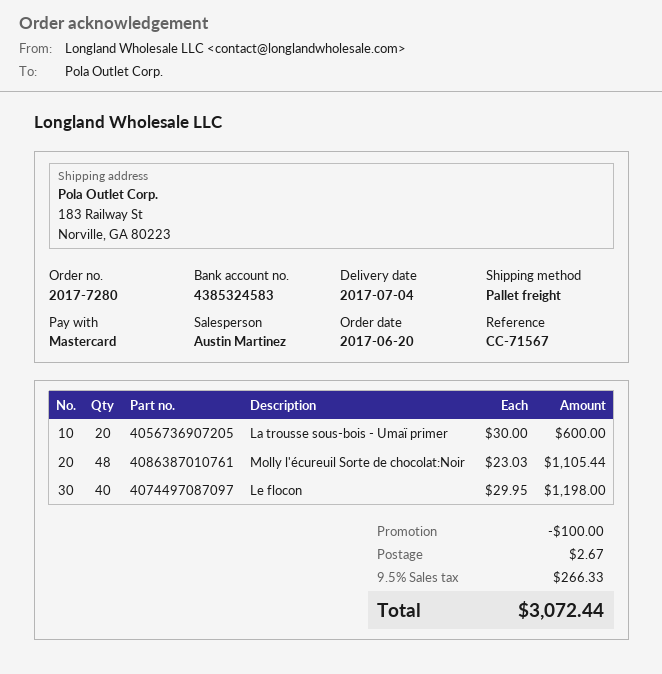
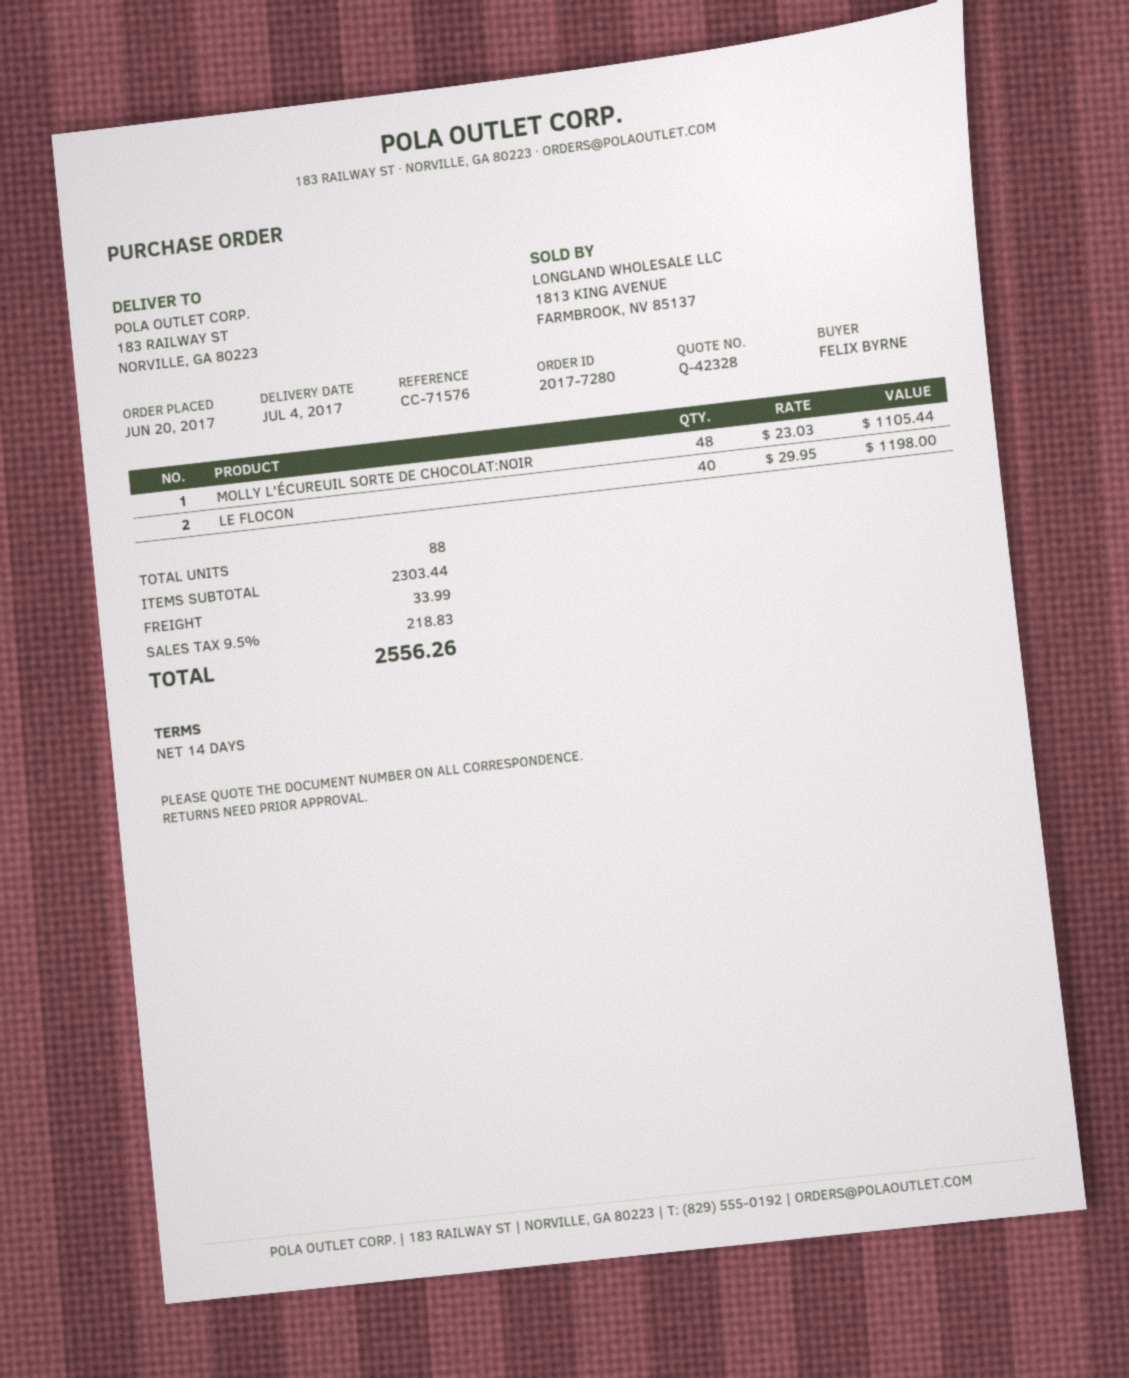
reference: CC-71567 -> CC-71576
La trousse sous-bois - Umaï primer: 20 x 30.00 = 600.00 -> none
discount: 100.00 -> none
shipping: 2.67 -> 33.99
tax: 9.5% = 266.33 -> 9.5% = 218.83
total: 3072.44 -> 2556.26

